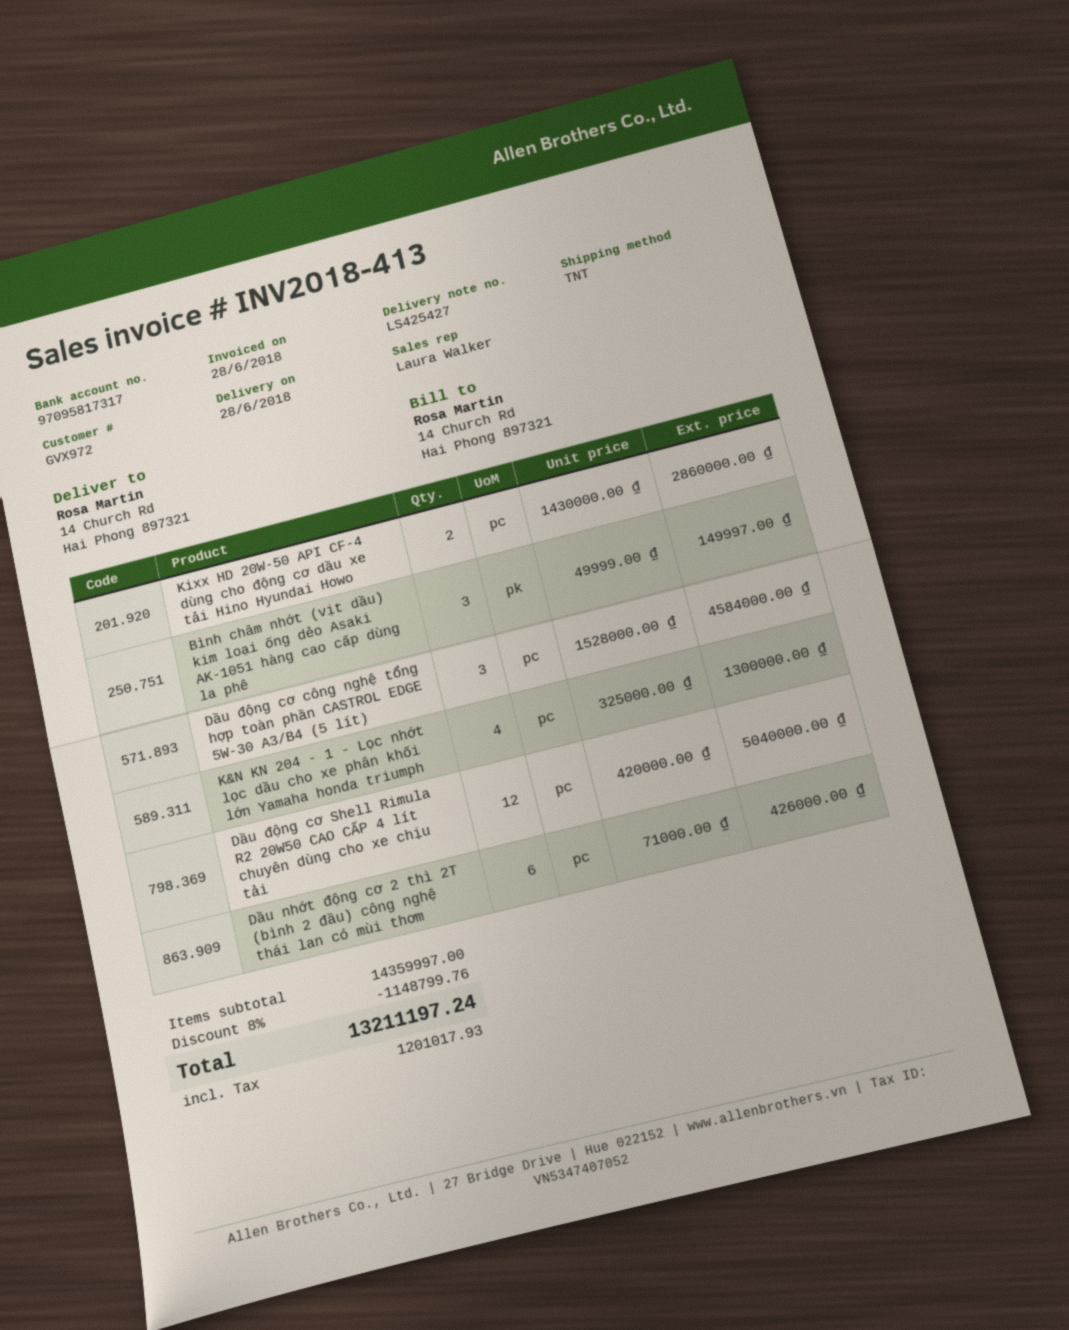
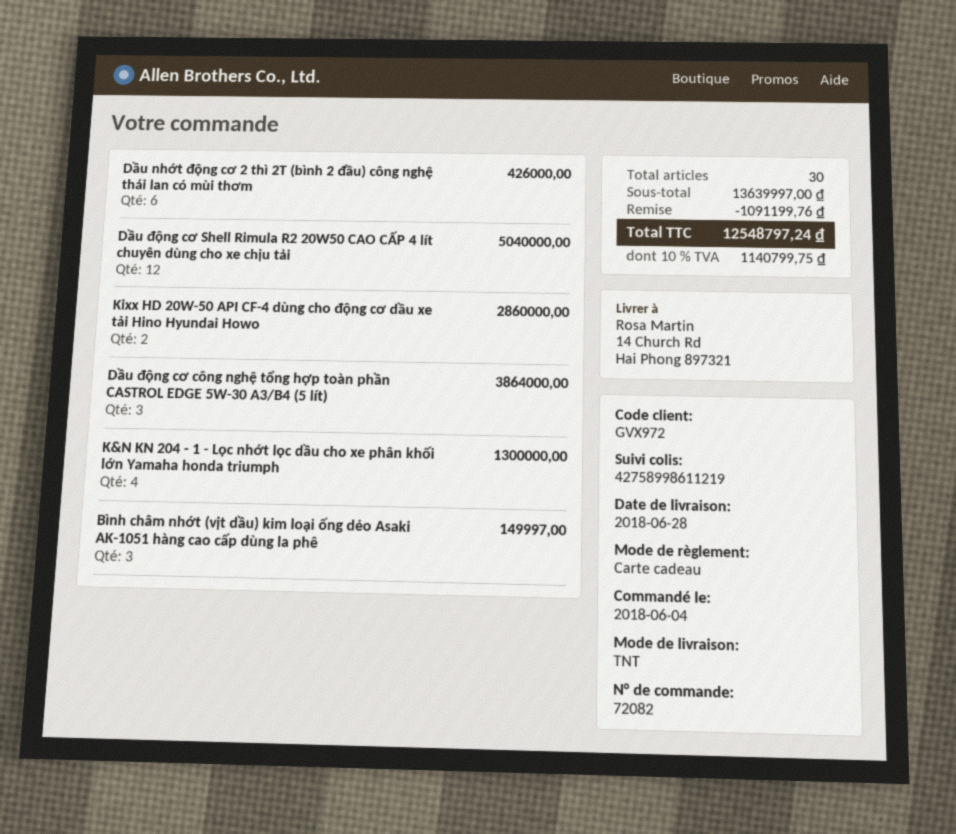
Dầu động cơ công nghệ tổng hợp toàn phần CASTROL EDGE 5W-30 A3/B4 (5 lít): 3 for 4584000.00 -> 3 for 3864000.00
subtotal: 14359997.00 -> 13639997.00
discount: 1148799.76 -> 1091199.76
tax: 1201017.93 -> 1140799.75
total: 13211197.24 -> 12548797.24

